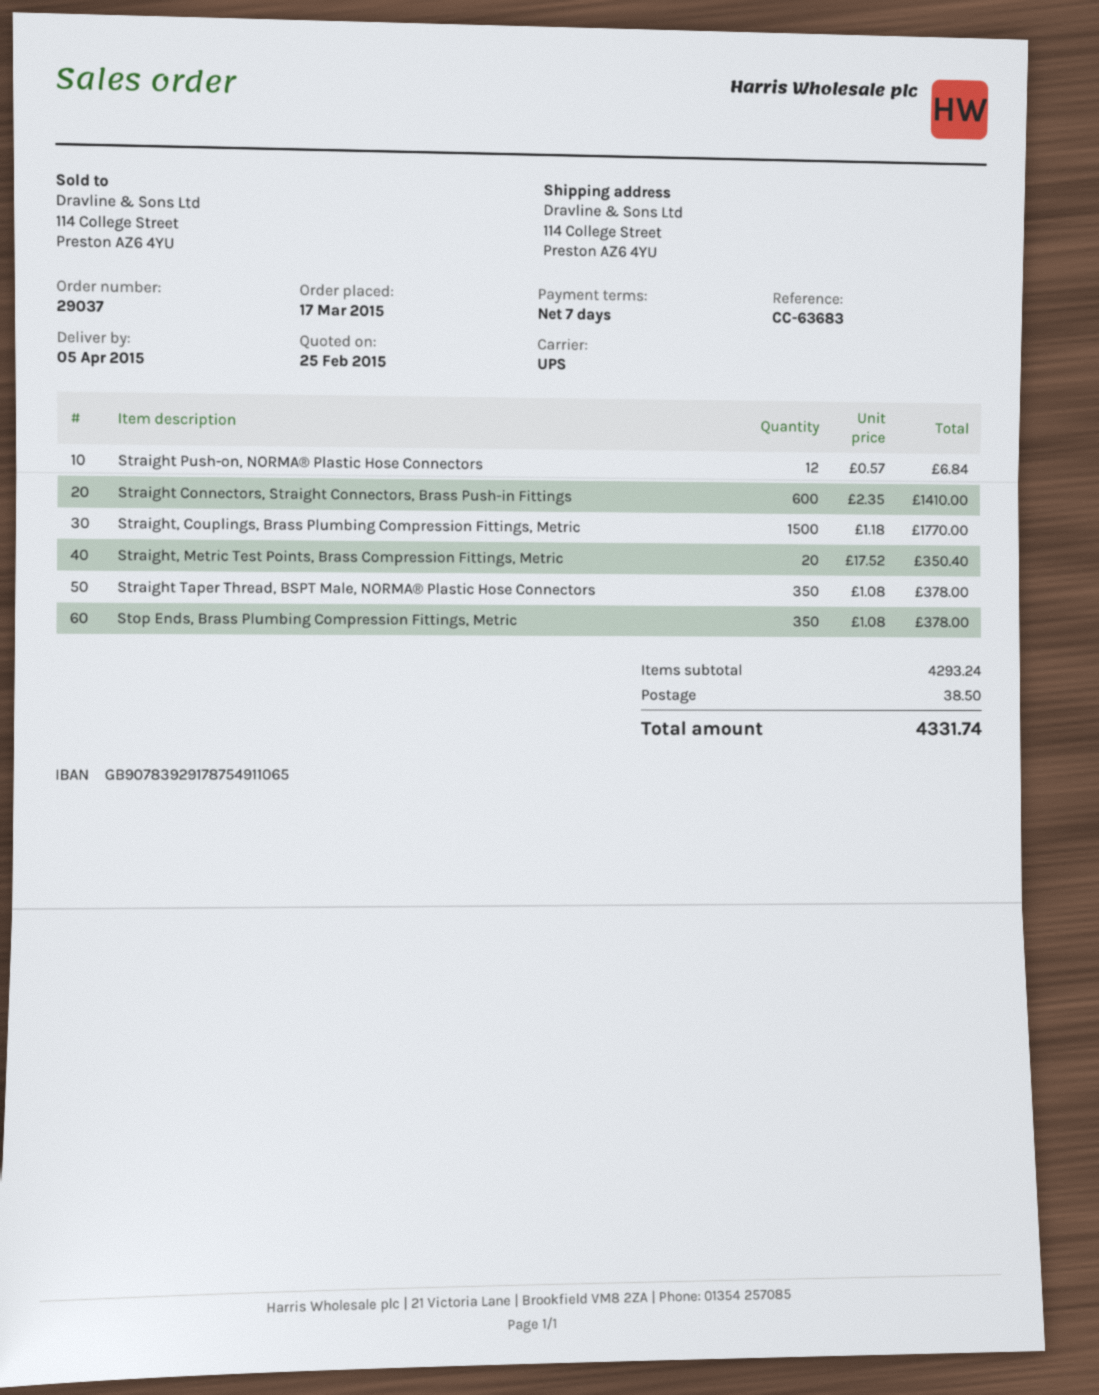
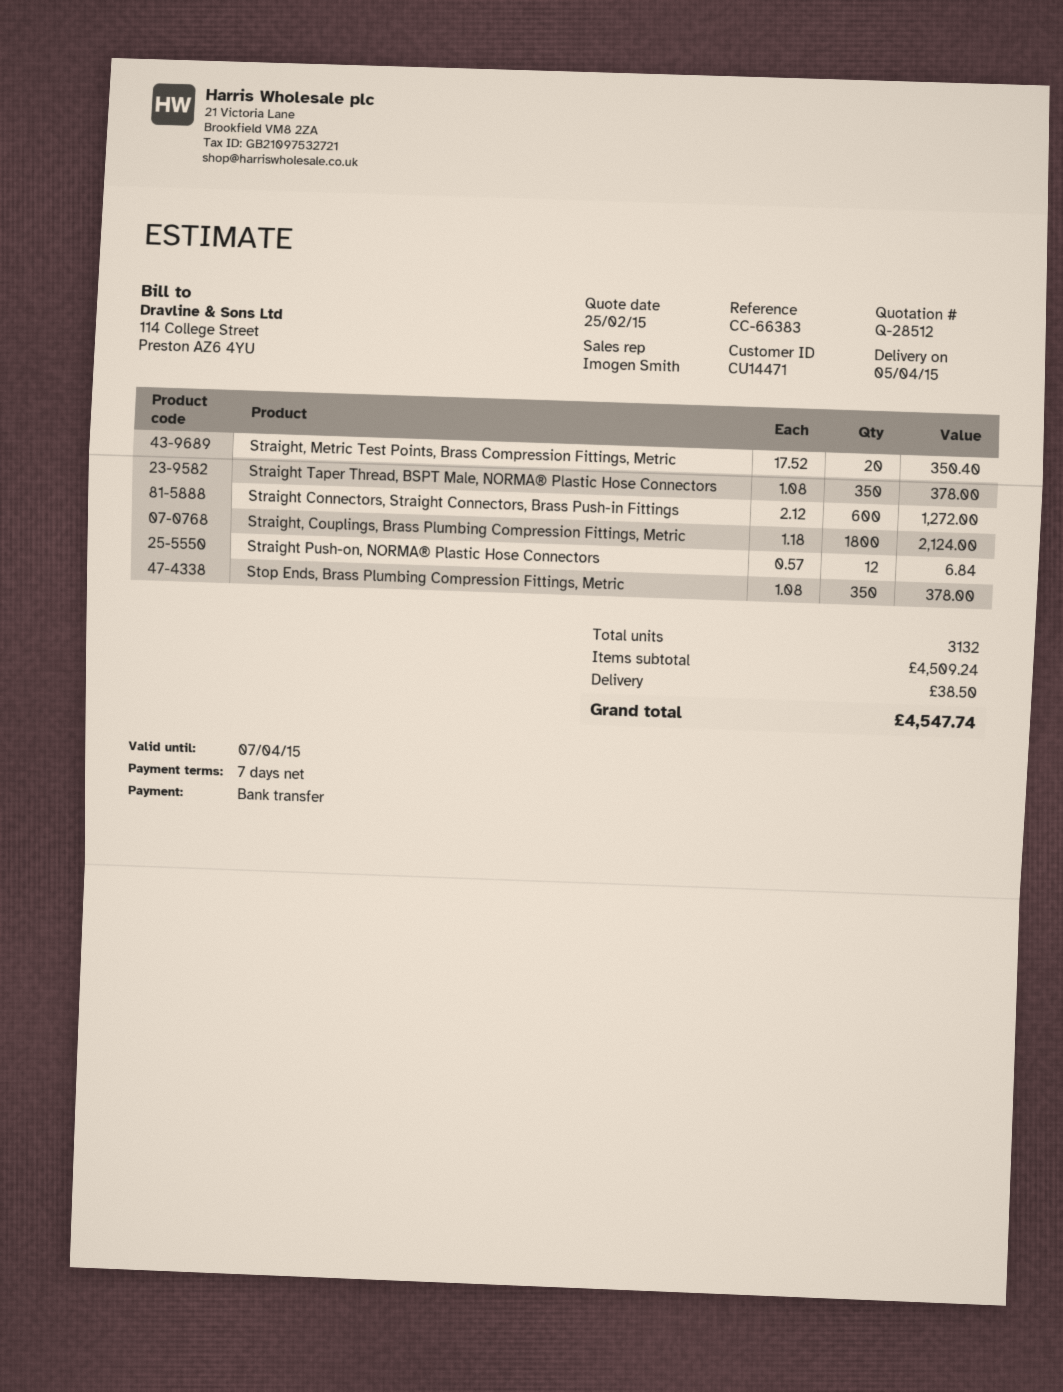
reference: CC-63683 -> CC-66383
Straight Connectors, Straight Connectors, Brass Push-in Fittings: 600 x 2.35 = 1410.00 -> 600 x 2.12 = 1272.00
Straight, Couplings, Brass Plumbing Compression Fittings, Metric: 1500 x 1.18 = 1770.00 -> 1800 x 1.18 = 2124.00
subtotal: 4293.24 -> 4509.24
total: 4331.74 -> 4547.74

